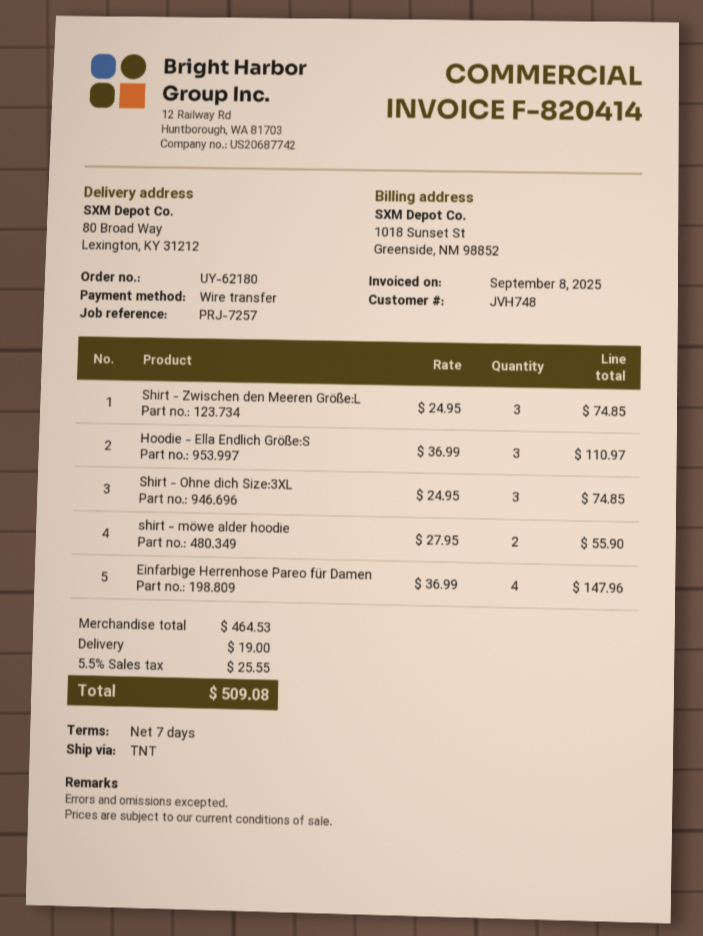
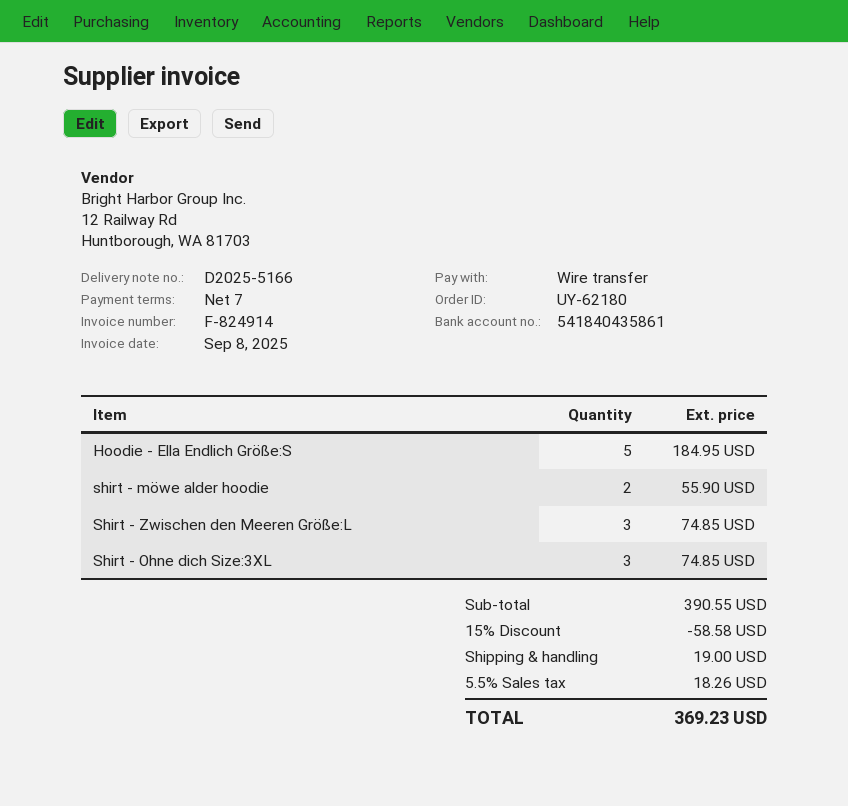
invoice number: F-820414 -> F-824914
Hoodie - Ella Endlich Größe:S: 3 for 110.97 -> 5 for 184.95
Einfarbige Herrenhose Pareo für Damen: 4 for 147.96 -> none
subtotal: 464.53 -> 390.55
discount: none -> 15% = 58.58
tax: 5.5% = 25.55 -> 5.5% = 18.26
total: 509.08 -> 369.23

